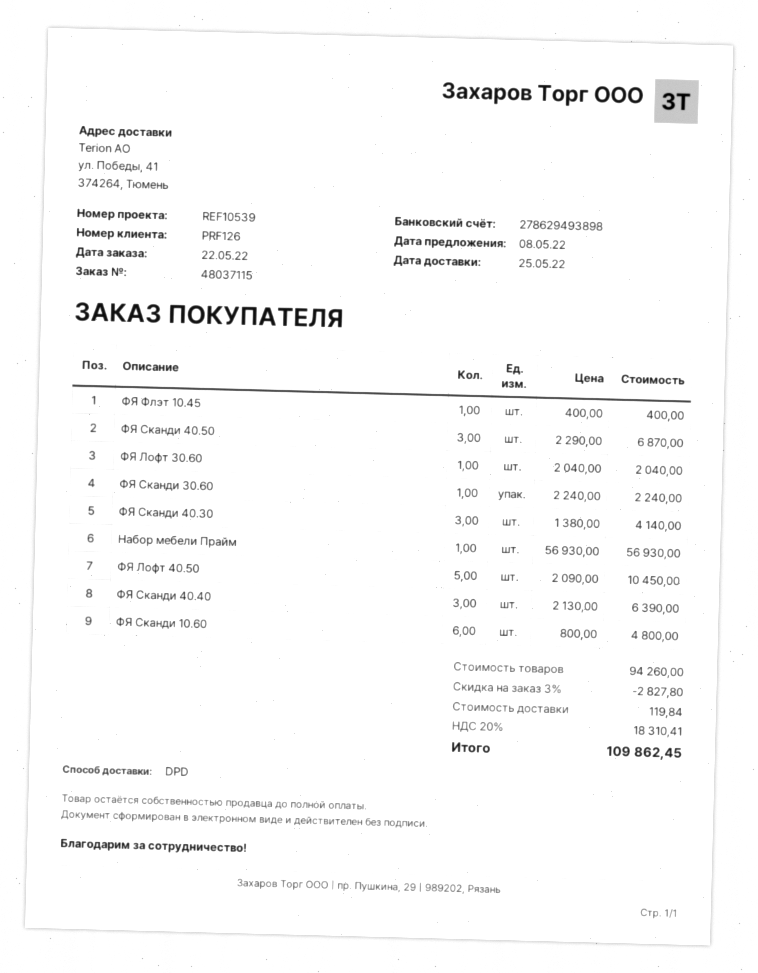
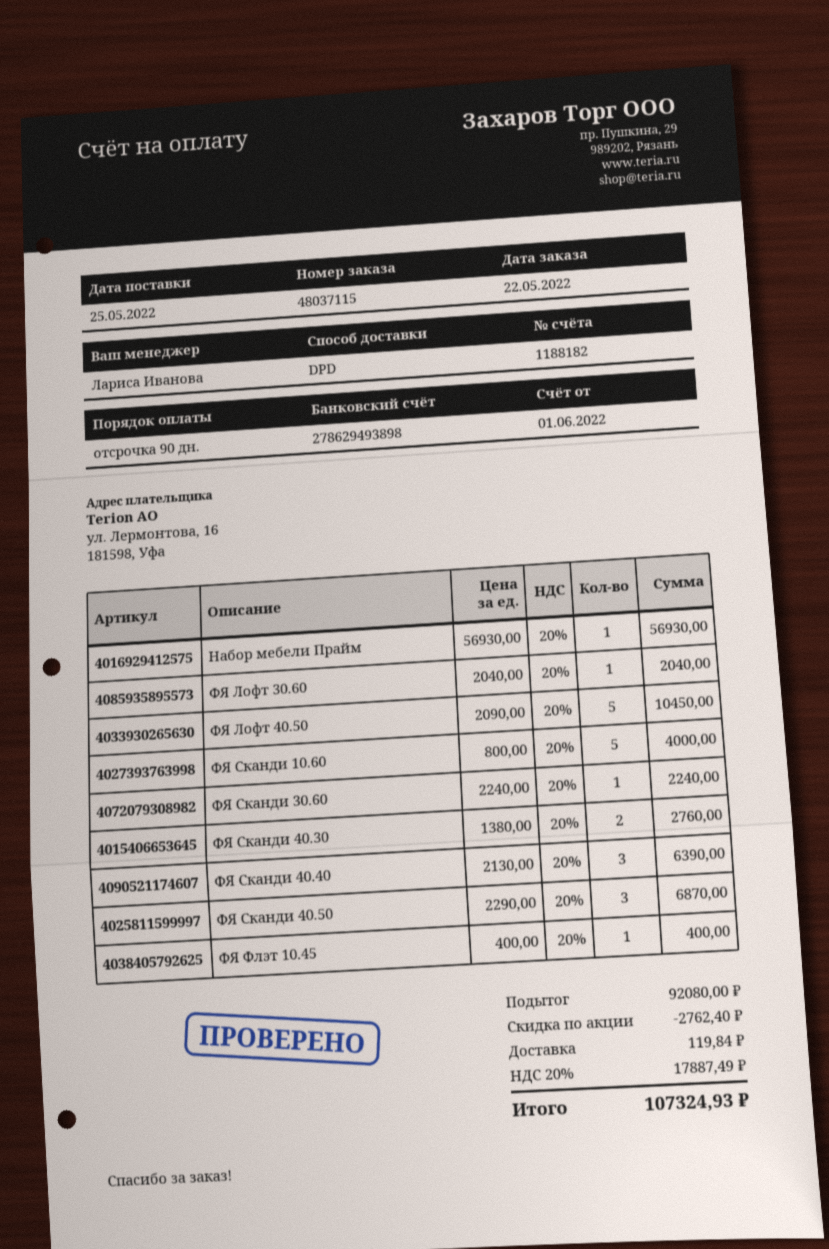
ФЯ Сканди 40.30: 3 x 1380.00 = 4140.00 -> 2 x 1380.00 = 2760.00
ФЯ Сканди 10.60: 6 x 800.00 = 4800.00 -> 5 x 800.00 = 4000.00
subtotal: 94260.00 -> 92080.00
discount: 2827.80 -> 2762.40
tax: 20% = 18310.41 -> 20% = 17887.49
total: 109862.45 -> 107324.93

